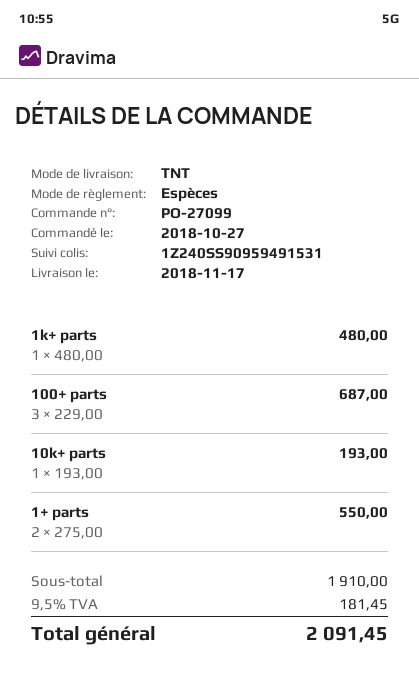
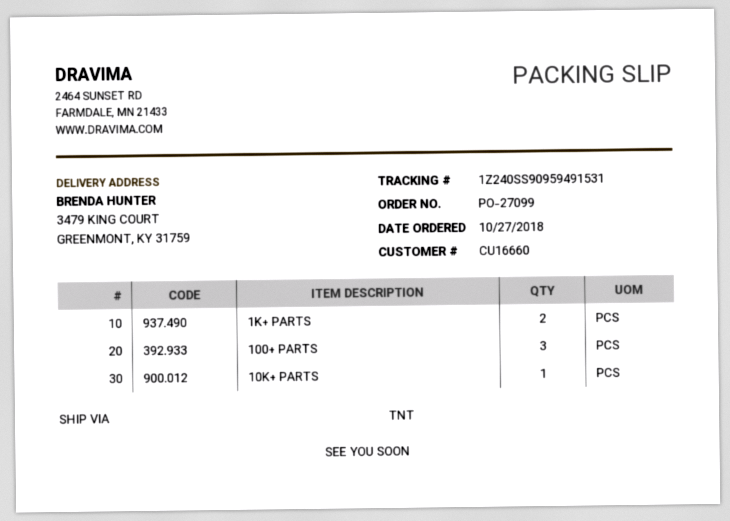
1k+ parts: 1 -> 2
1+ parts: 2 -> none

